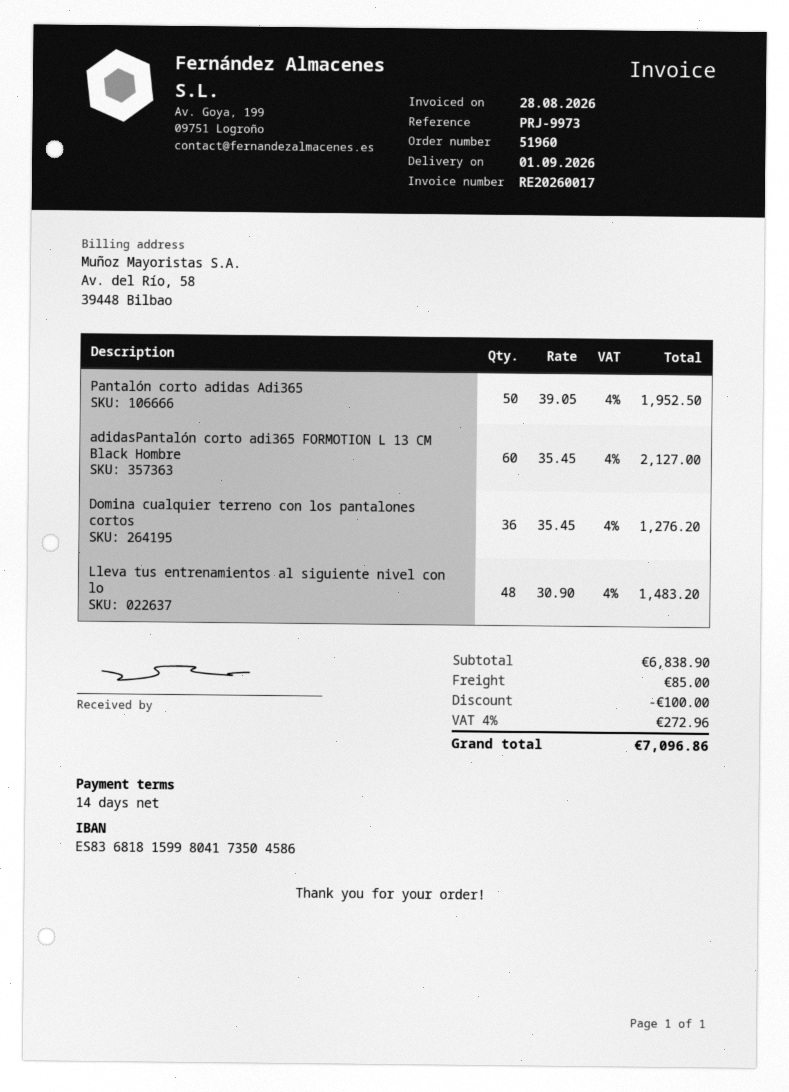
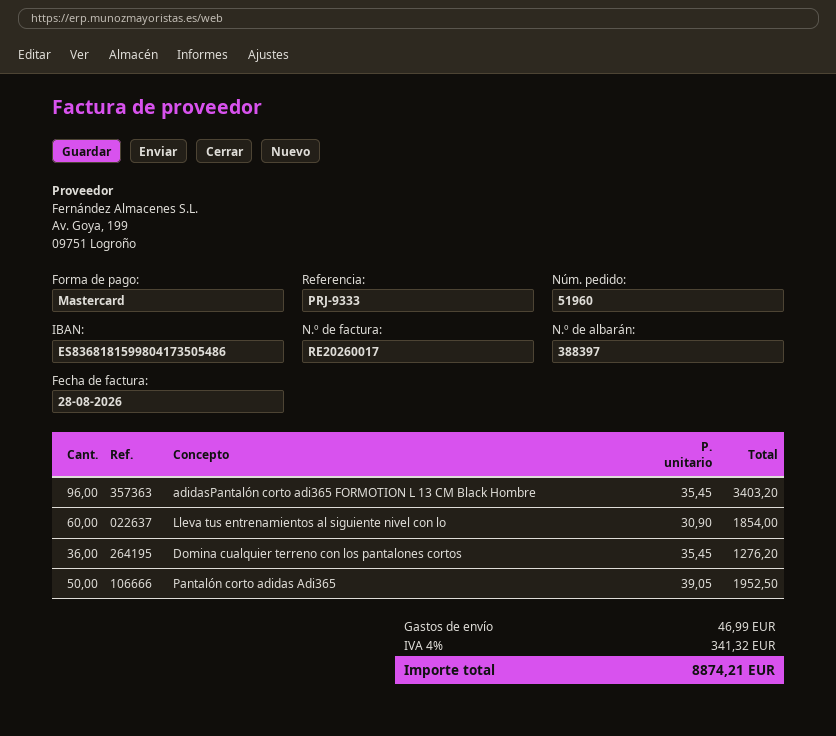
reference: PRJ-9973 -> PRJ-9333
bank account: ES8368181599804173504586 -> ES8368181599804173505486
adidasPantalón corto adi365 FORMOTION L 13 CM Black Hombre: 60 x 35.45 = 2127.00 -> 96 x 35.45 = 3403.20
Lleva tus entrenamientos al siguiente nivel con lo: 48 x 30.90 = 1483.20 -> 60 x 30.90 = 1854.00
discount: 100.00 -> none
shipping: 85.00 -> 46.99
tax: 4% = 272.96 -> 4% = 341.32
total: 7096.86 -> 8874.21

